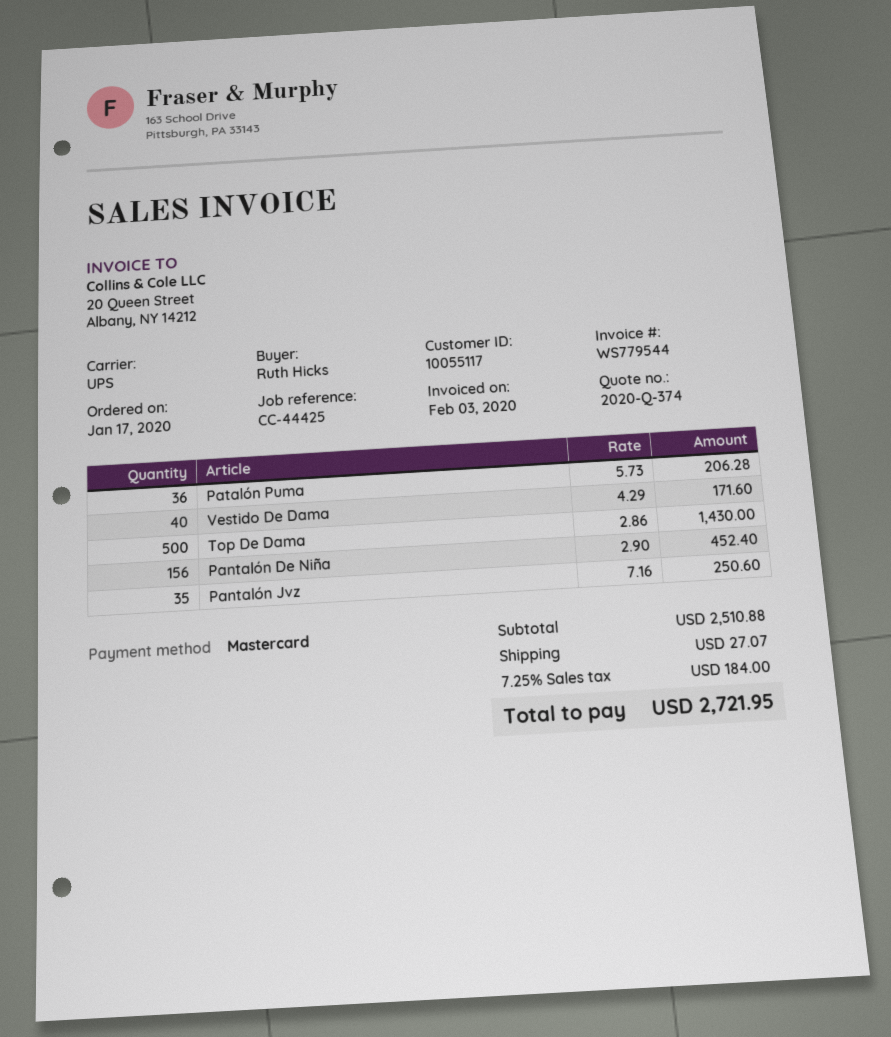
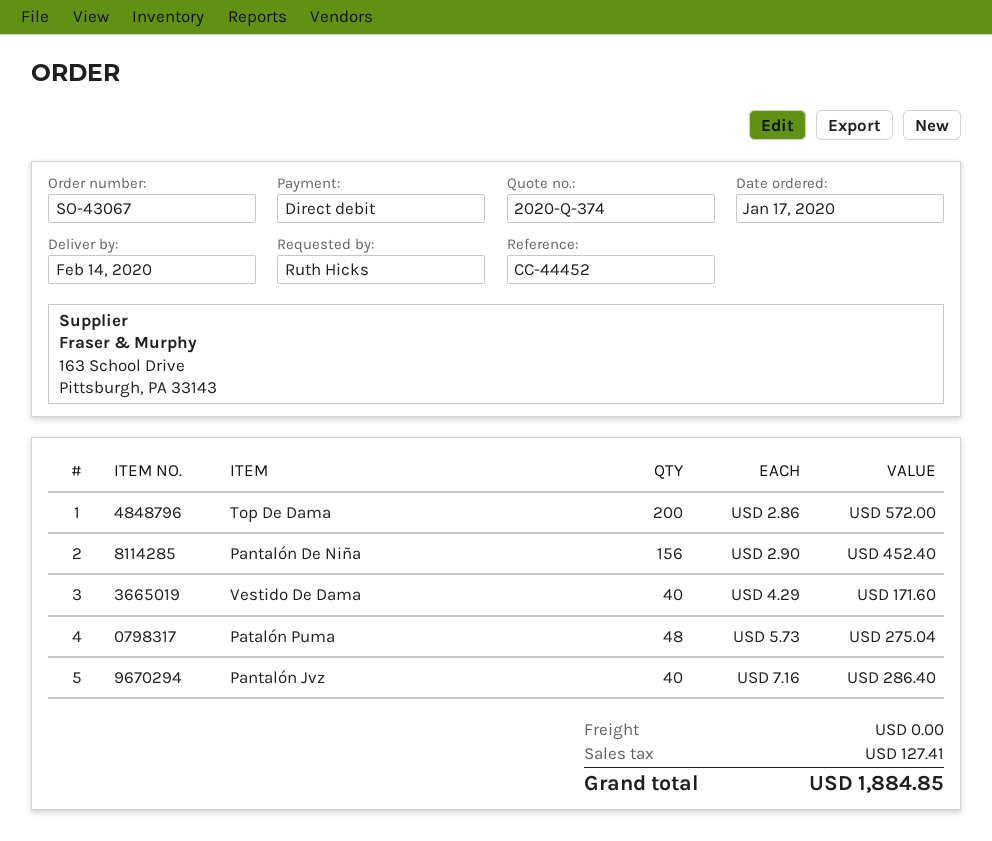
reference: CC-44425 -> CC-44452
payment method: Mastercard -> direct debit
Patalón Puma: 36 x 5.73 = 206.28 -> 48 x 5.73 = 275.04
Top De Dama: 500 x 2.86 = 1430.00 -> 200 x 2.86 = 572.00
Pantalón Jvz: 35 x 7.16 = 250.60 -> 40 x 7.16 = 286.40
shipping: 27.07 -> 0.00
tax: 184.00 -> 127.41
total: 2721.95 -> 1884.85

